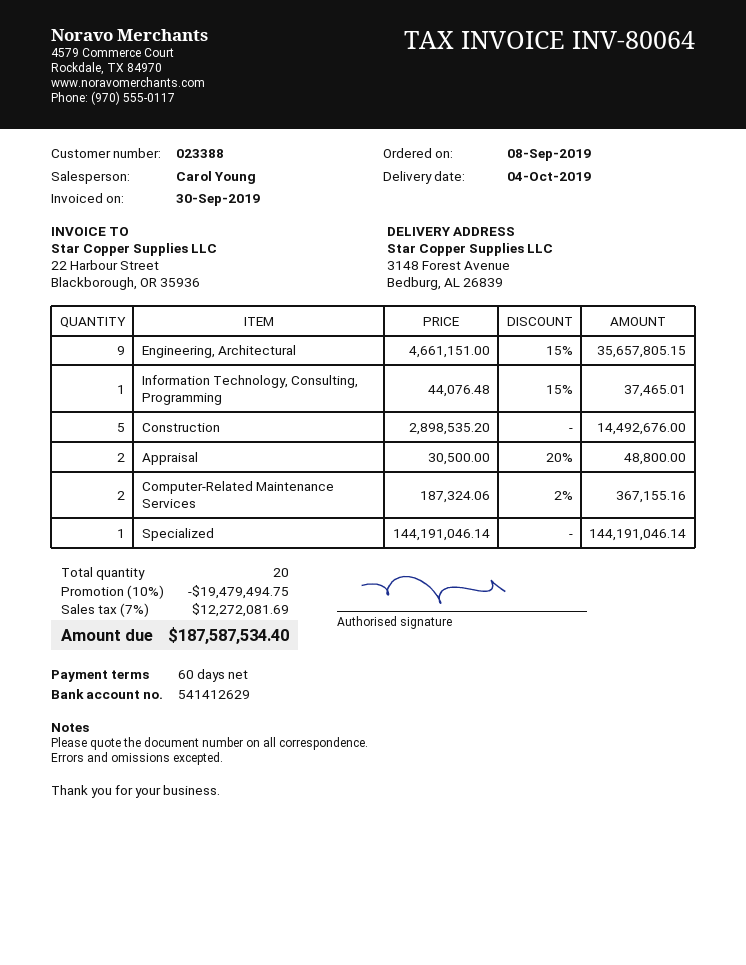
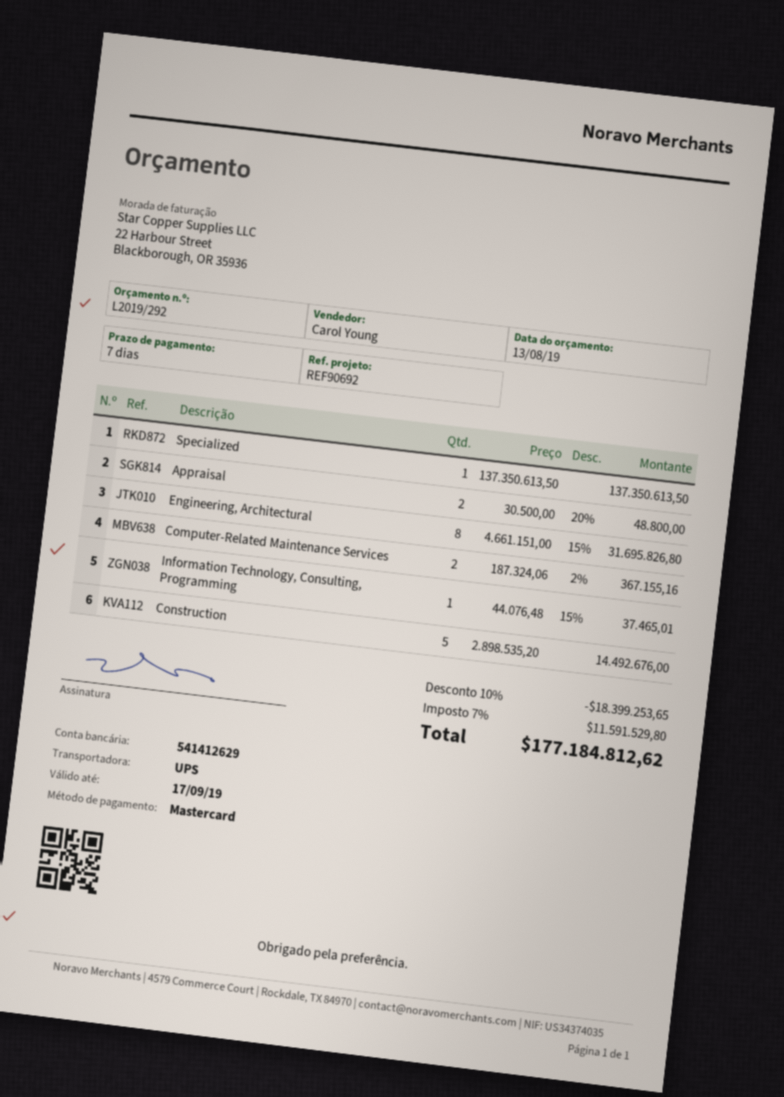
payment terms: 60 days -> 7 days
Engineering, Architectural: 9 x 4661151.00 - 15% = 35657805.15 -> 8 x 4661151.00 - 15% = 31695826.80
Specialized: 1 x 144191046.14 = 144191046.14 -> 1 x 137350613.50 = 137350613.50
discount: 10% = 19479494.75 -> 10% = 18399253.65
tax: 7% = 12272081.69 -> 7% = 11591529.80
total: 187587534.40 -> 177184812.62

